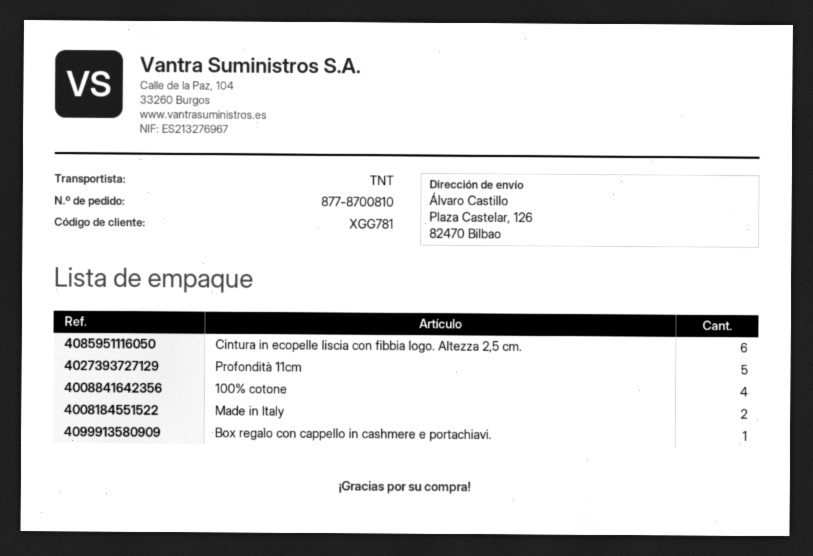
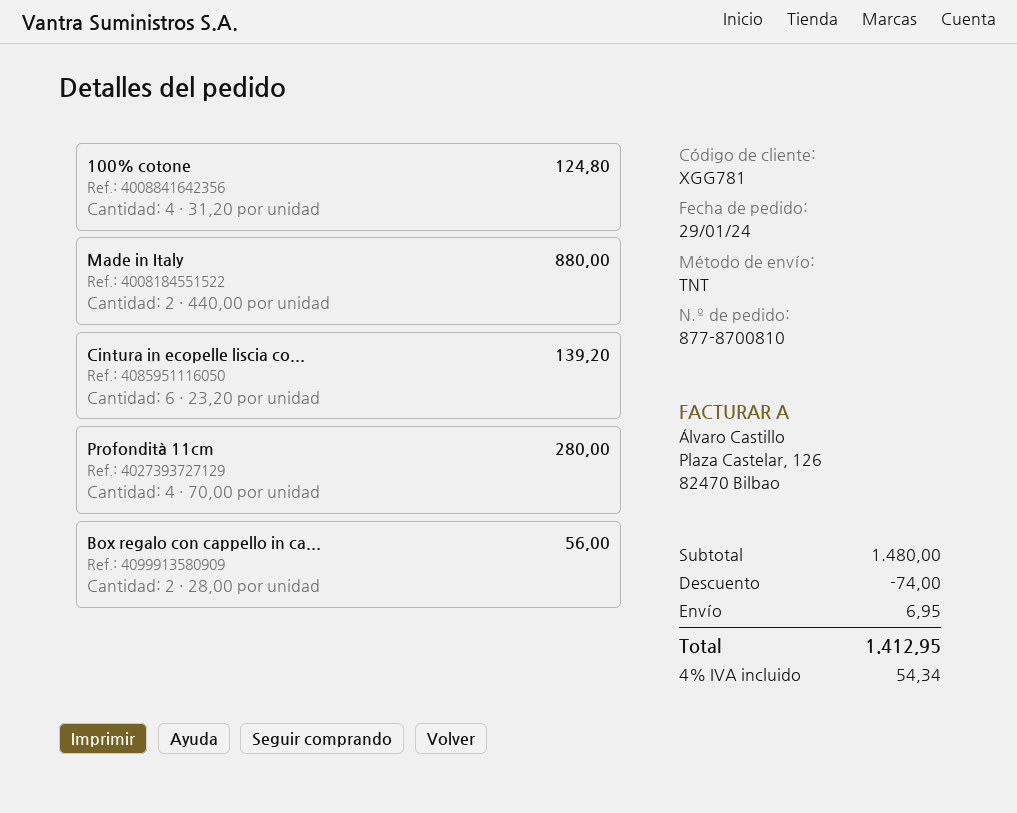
Profondità 11cm: 5 -> 4
Box regalo con cappello in cashmere e portachiavi.: 1 -> 2

